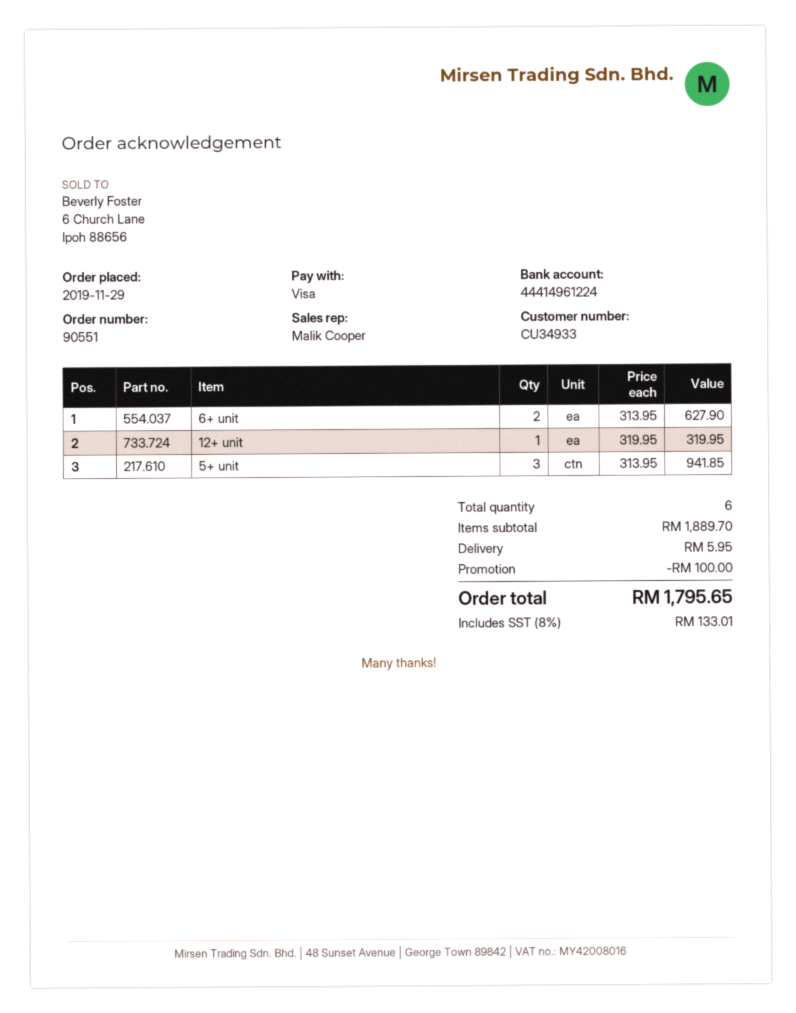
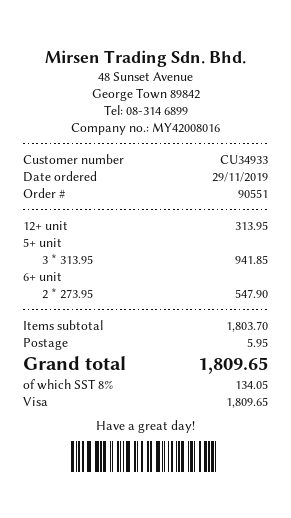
6+ unit: 2 x 313.95 = 627.90 -> 2 x 273.95 = 547.90
12+ unit: 1 x 319.95 = 319.95 -> 1 x 313.95 = 313.95
subtotal: 1889.70 -> 1803.70
discount: 100.00 -> none
tax: 8% = 133.01 -> 8% = 134.05
total: 1795.65 -> 1809.65

